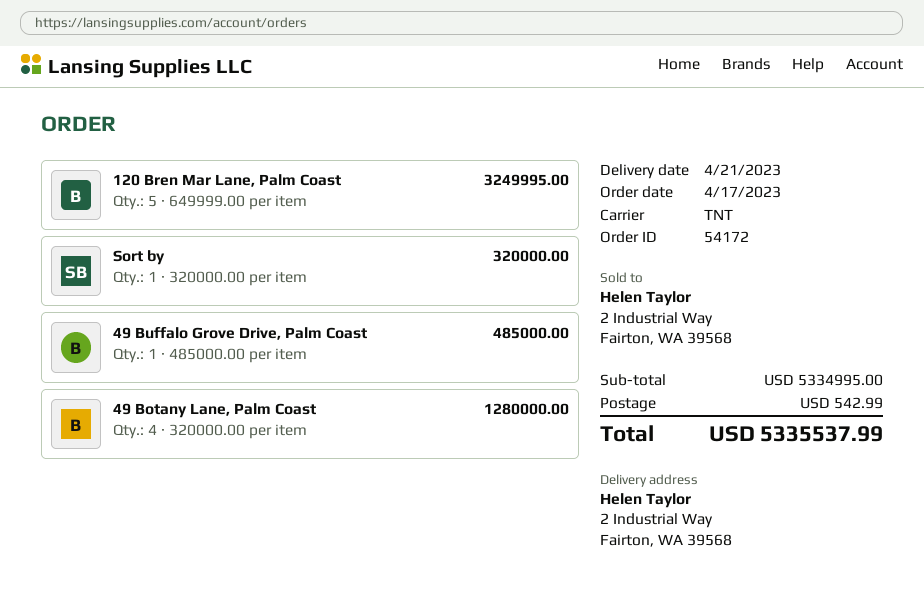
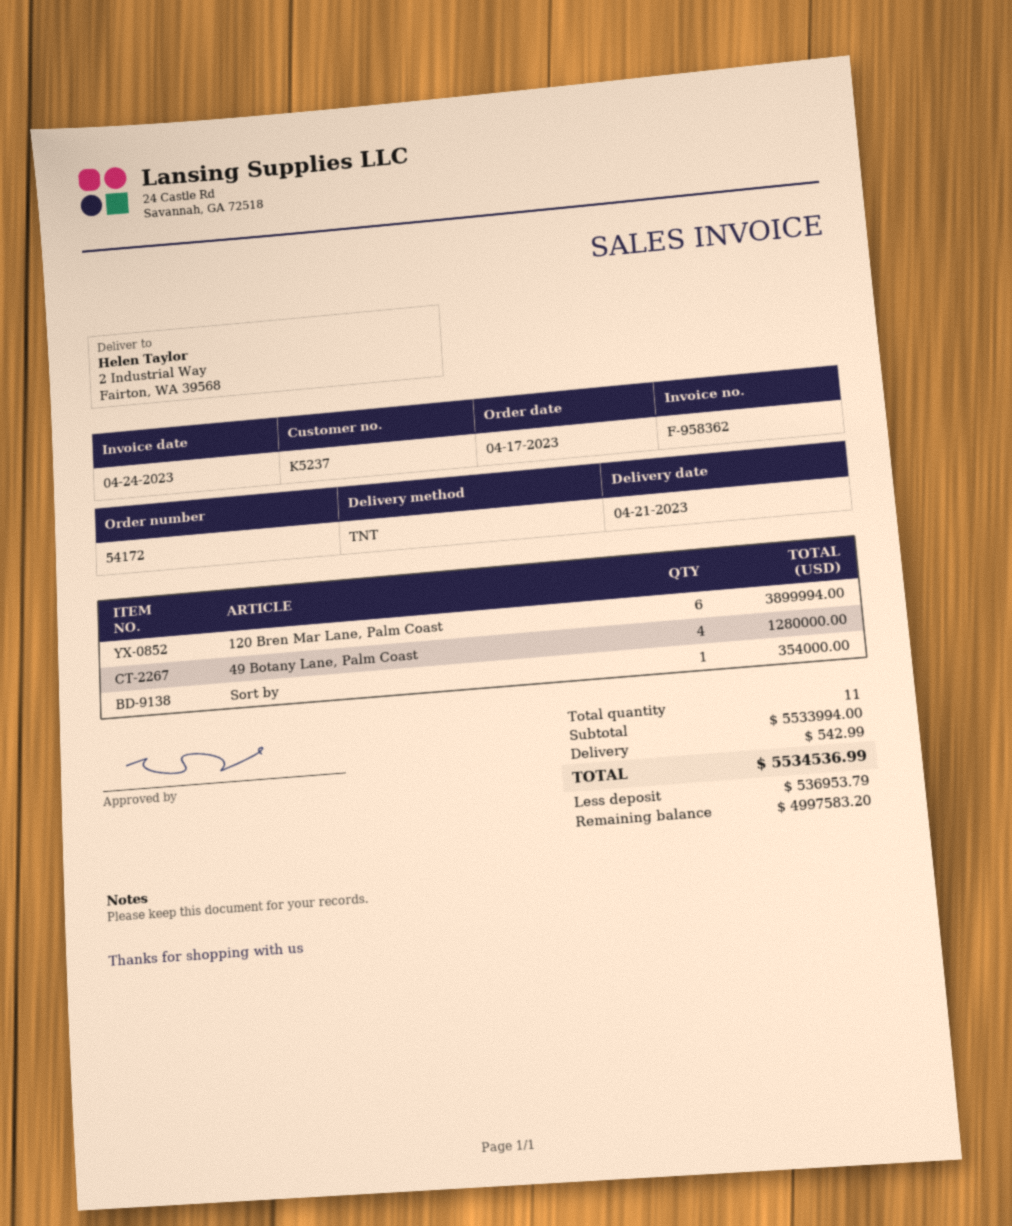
120 Bren Mar Lane, Palm Coast: 5 for 3249995.00 -> 6 for 3899994.00
Sort by: 1 for 320000.00 -> 1 for 354000.00
49 Buffalo Grove Drive, Palm Coast: 1 for 485000.00 -> none
subtotal: 5334995.00 -> 5533994.00
total: 5335537.99 -> 5534536.99

